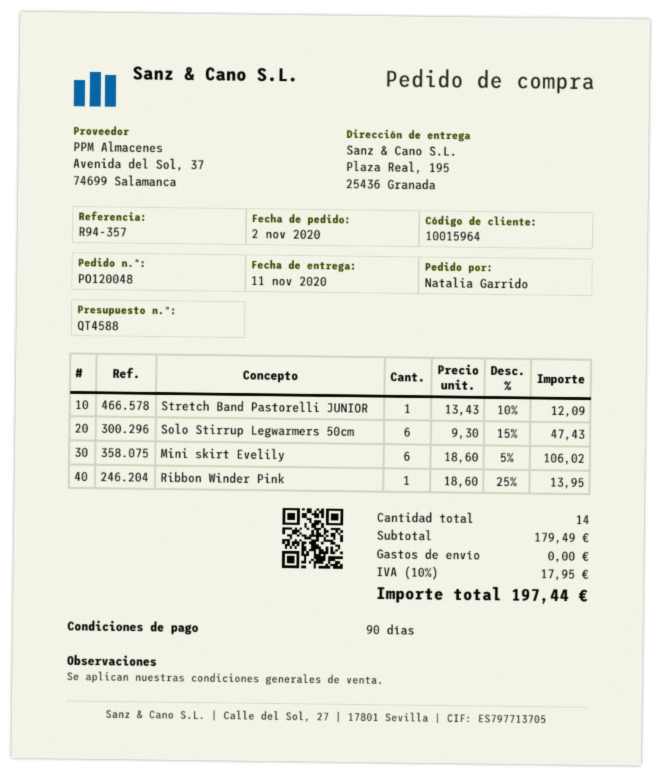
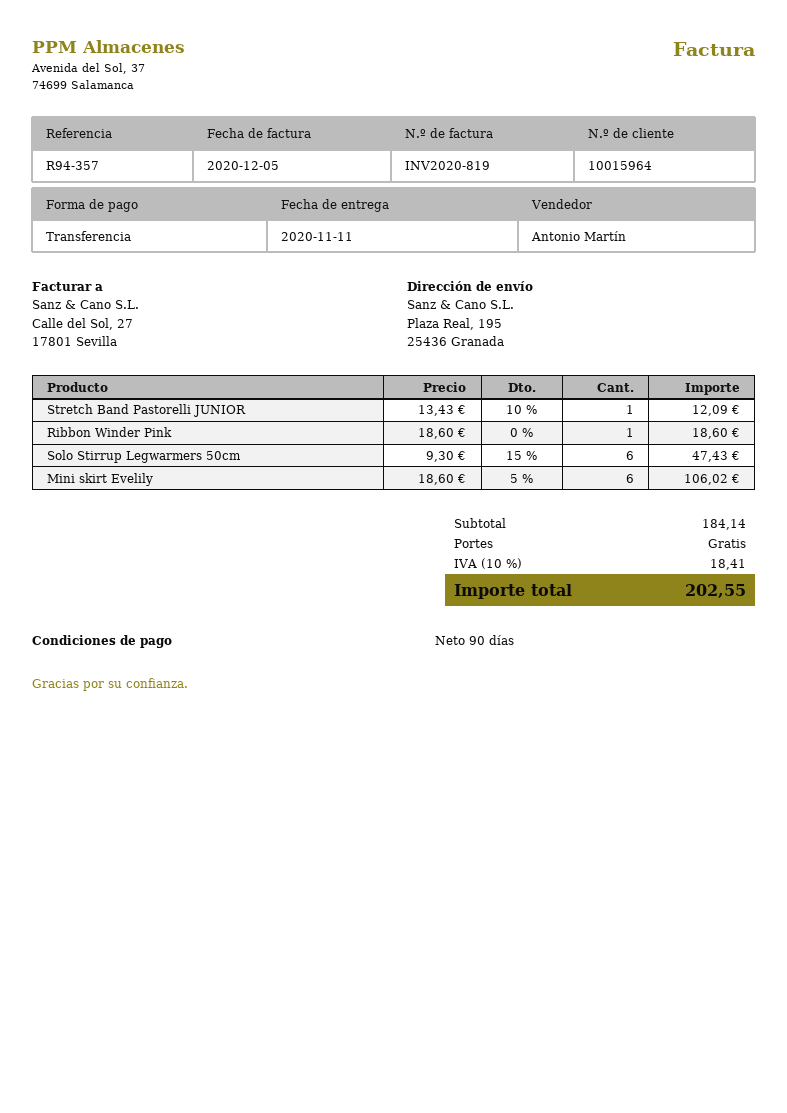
Ribbon Winder Pink: 1 x 18.60 - 25% = 13.95 -> 1 x 18.60 = 18.60
subtotal: 179.49 -> 184.14
tax: 10% = 17.95 -> 10% = 18.41
total: 197.44 -> 202.55

